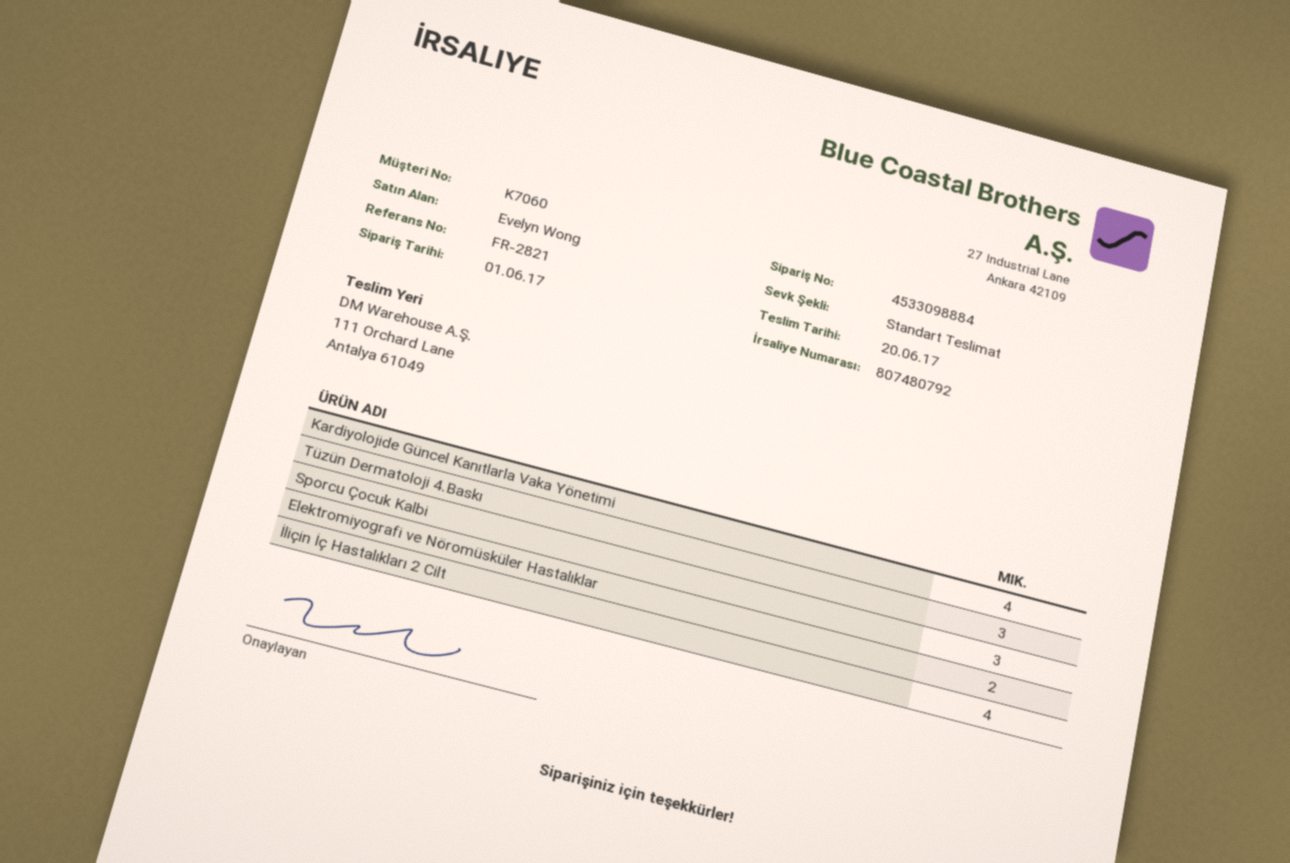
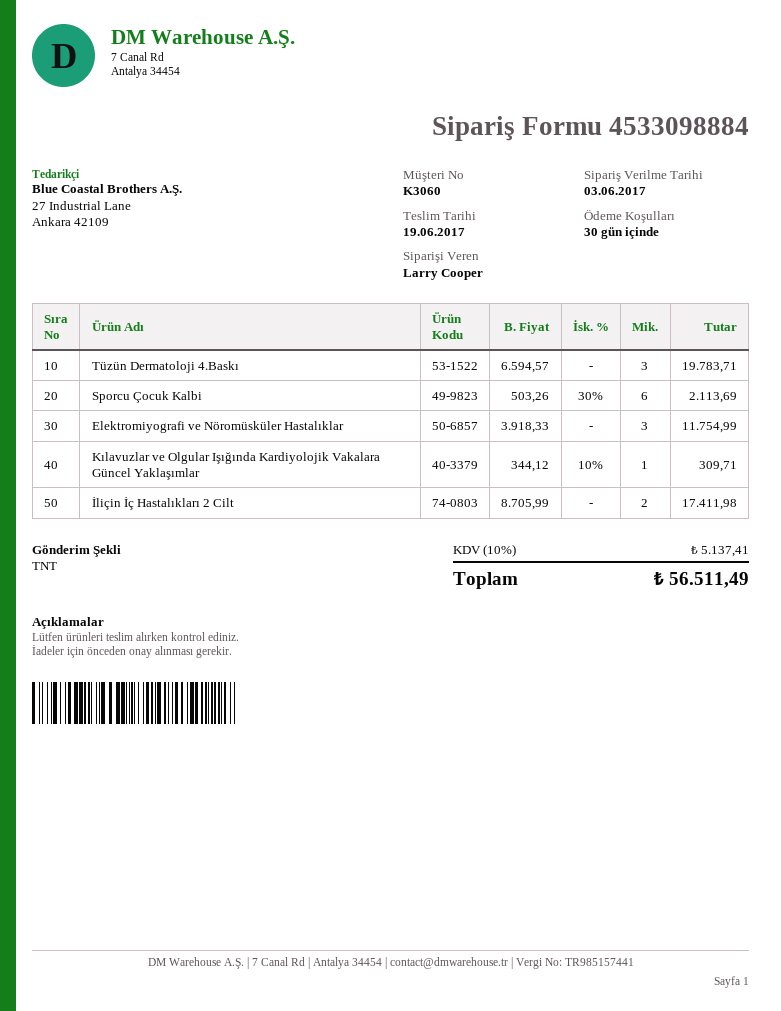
order date: 2017-06-01 -> 2017-06-03
delivery date: 2017-06-20 -> 2017-06-19
customer number: K7060 -> K3060
ordered by: Evelyn Wong -> Larry Cooper
shipping method: standard -> TNT
Kardiyolojide Güncel Kanıtlarla Vaka Yönetimi: 4 -> none
Sporcu Çocuk Kalbi: 3 -> 6
Elektromiyografi ve Nöromüsküler Hastalıklar: 2 -> 3
İliçin İç Hastalıkları 2 Cilt: 4 -> 2
Kılavuzlar ve Olgular Işığında Kardiyolojik Vakalara Güncel Yaklaşımlar: none -> 1

